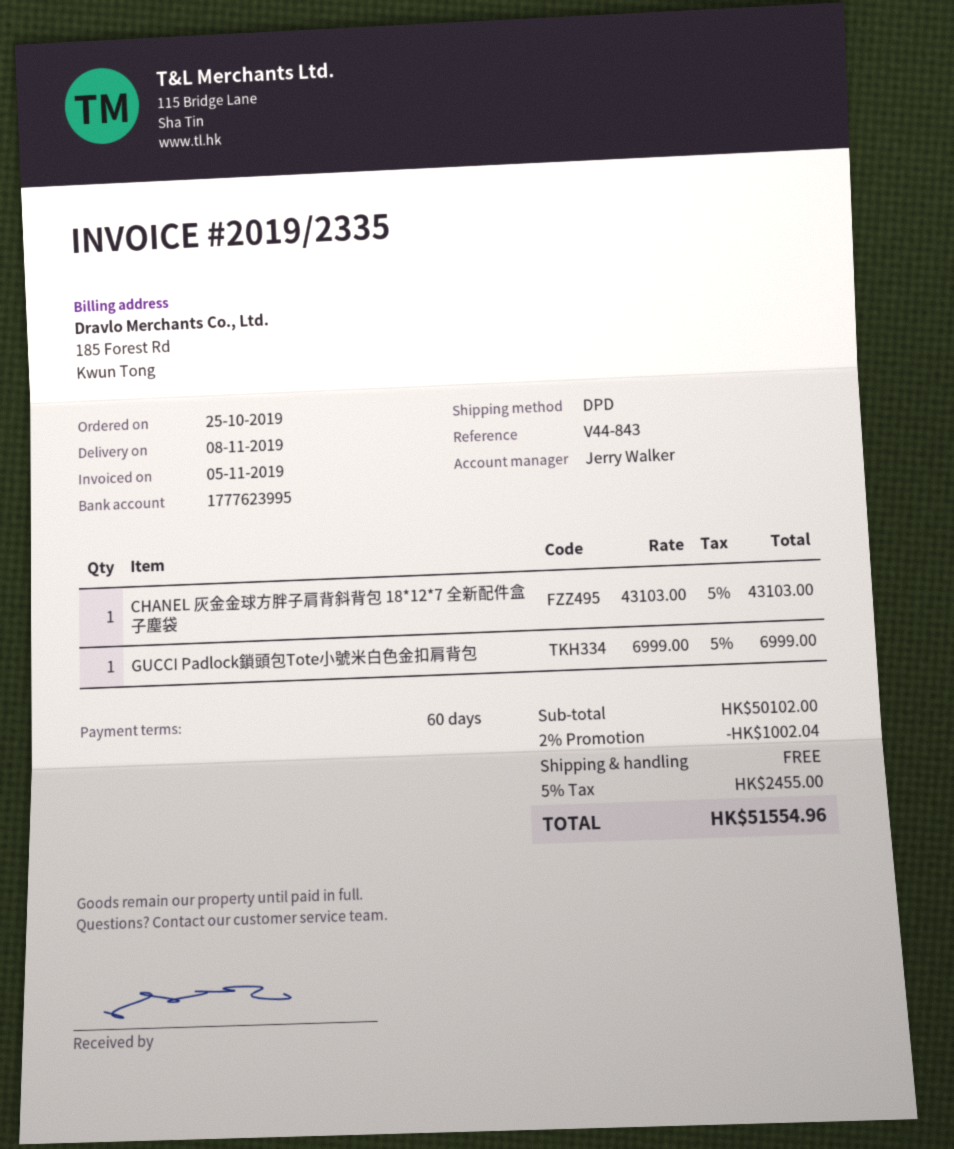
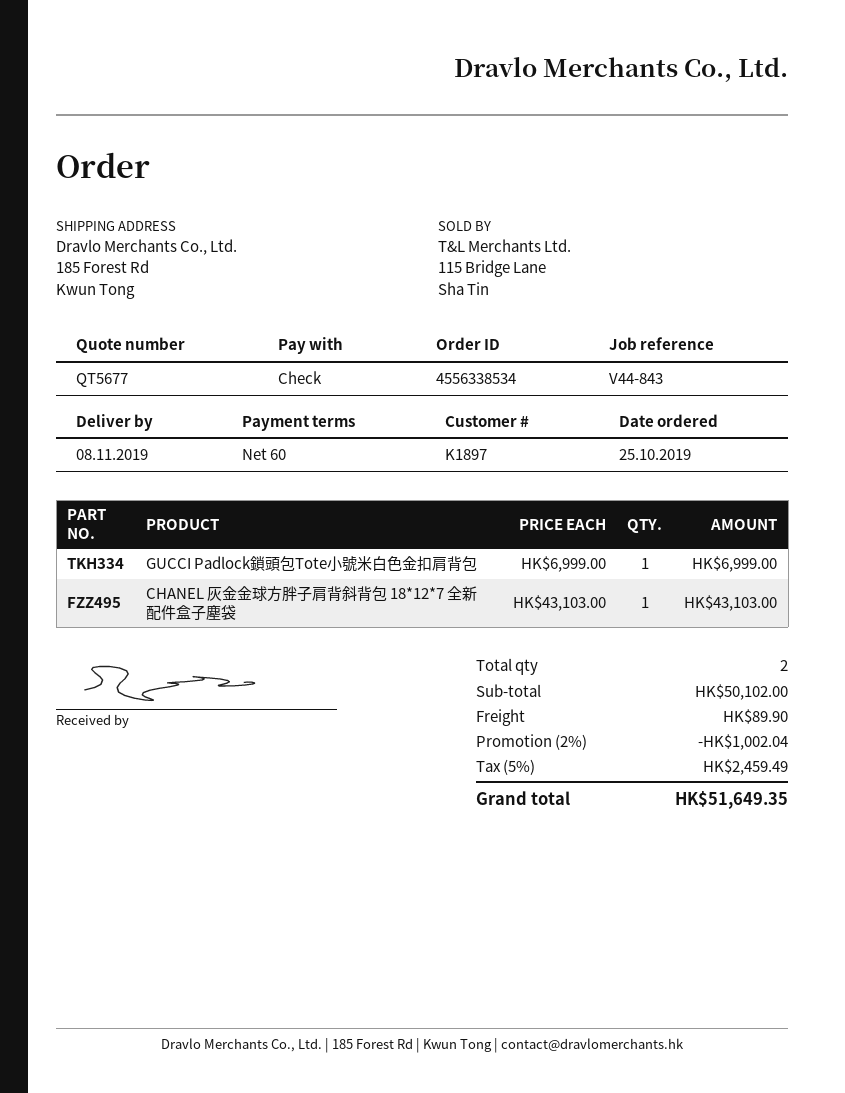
shipping: 0.00 -> 89.90
tax: 5% = 2455.00 -> 5% = 2459.49
total: 51554.96 -> 51649.35

